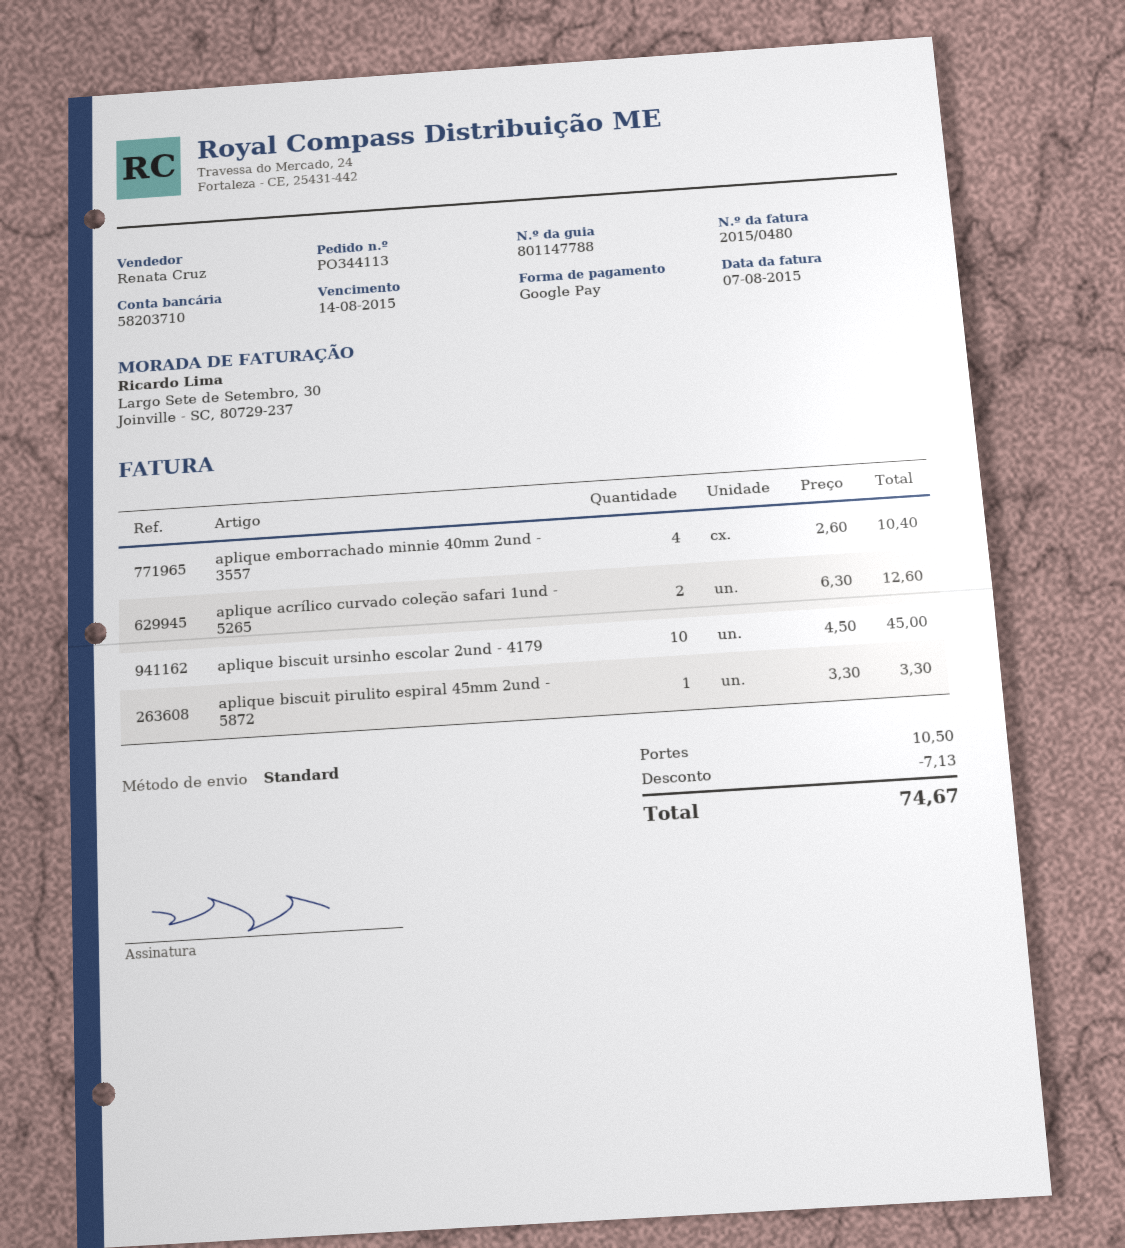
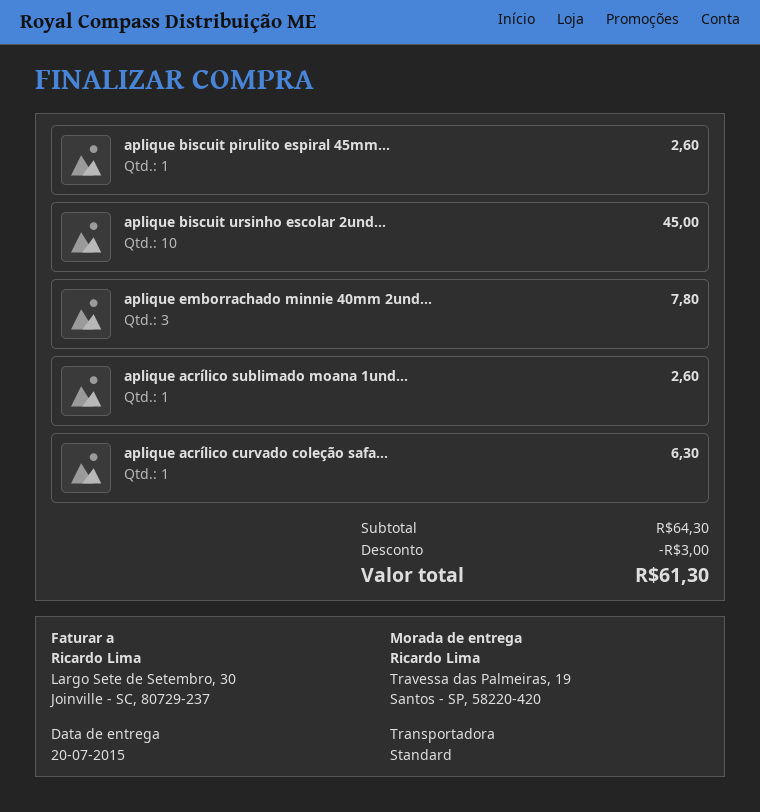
aplique emborrachado minnie 40mm 2und - 3557: 4 for 10.40 -> 3 for 7.80
aplique acrílico curvado coleção safari 1und - 5265: 2 for 12.60 -> 1 for 6.30
aplique biscuit pirulito espiral 45mm 2und - 5872: 1 for 3.30 -> 1 for 2.60
aplique acrílico sublimado moana 1und...: none -> 1 for 2.60
discount: 7.13 -> 3.00
shipping: 10.50 -> none
total: 74.67 -> 61.30

